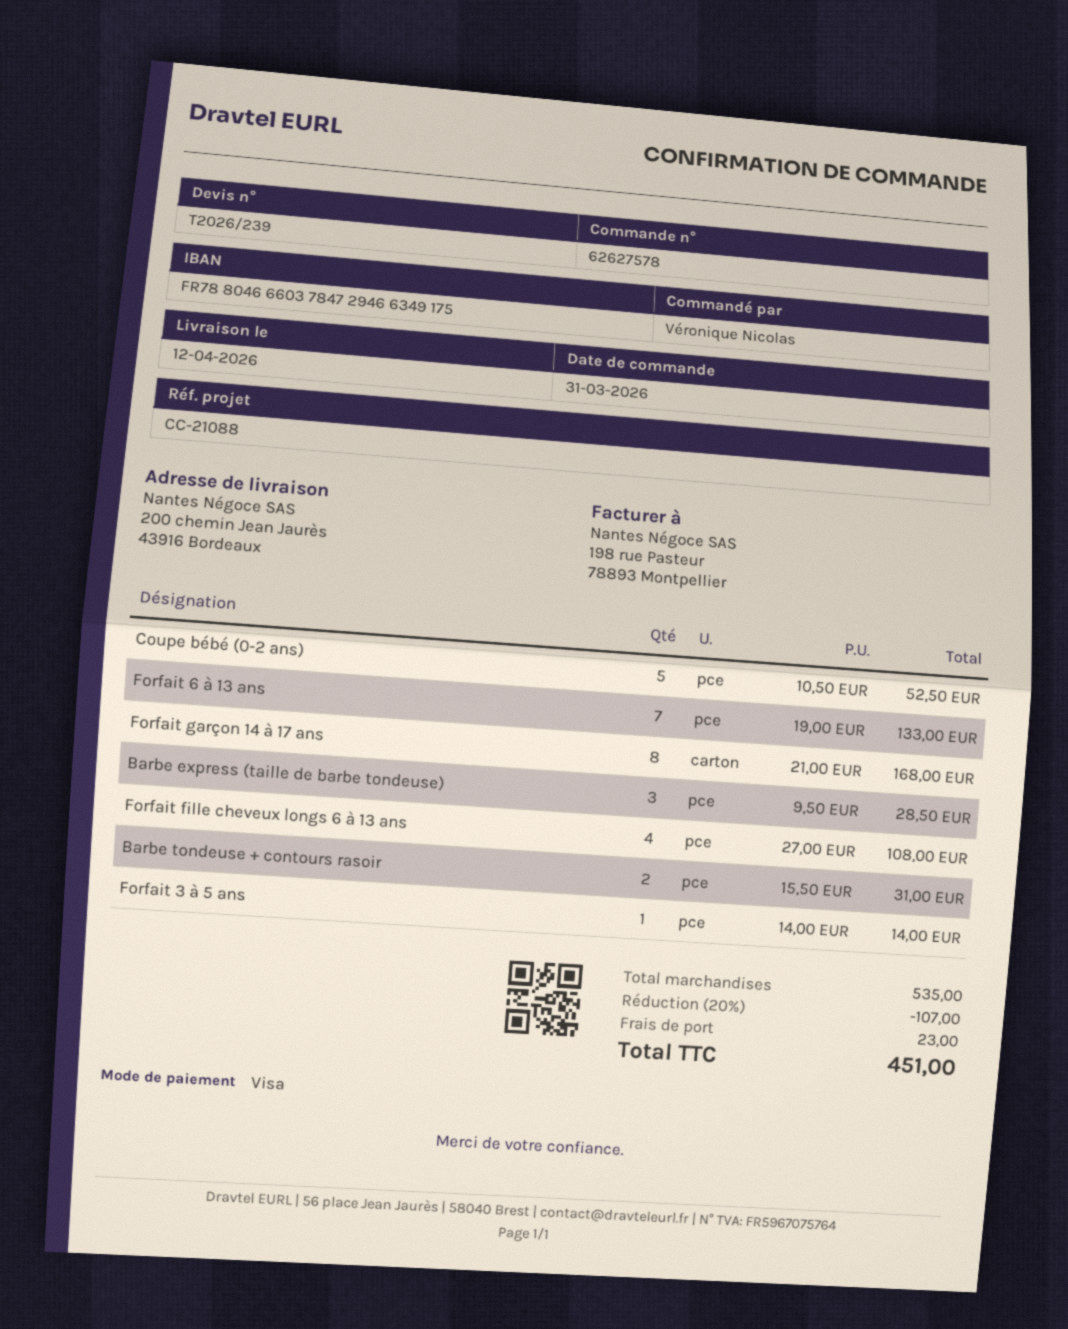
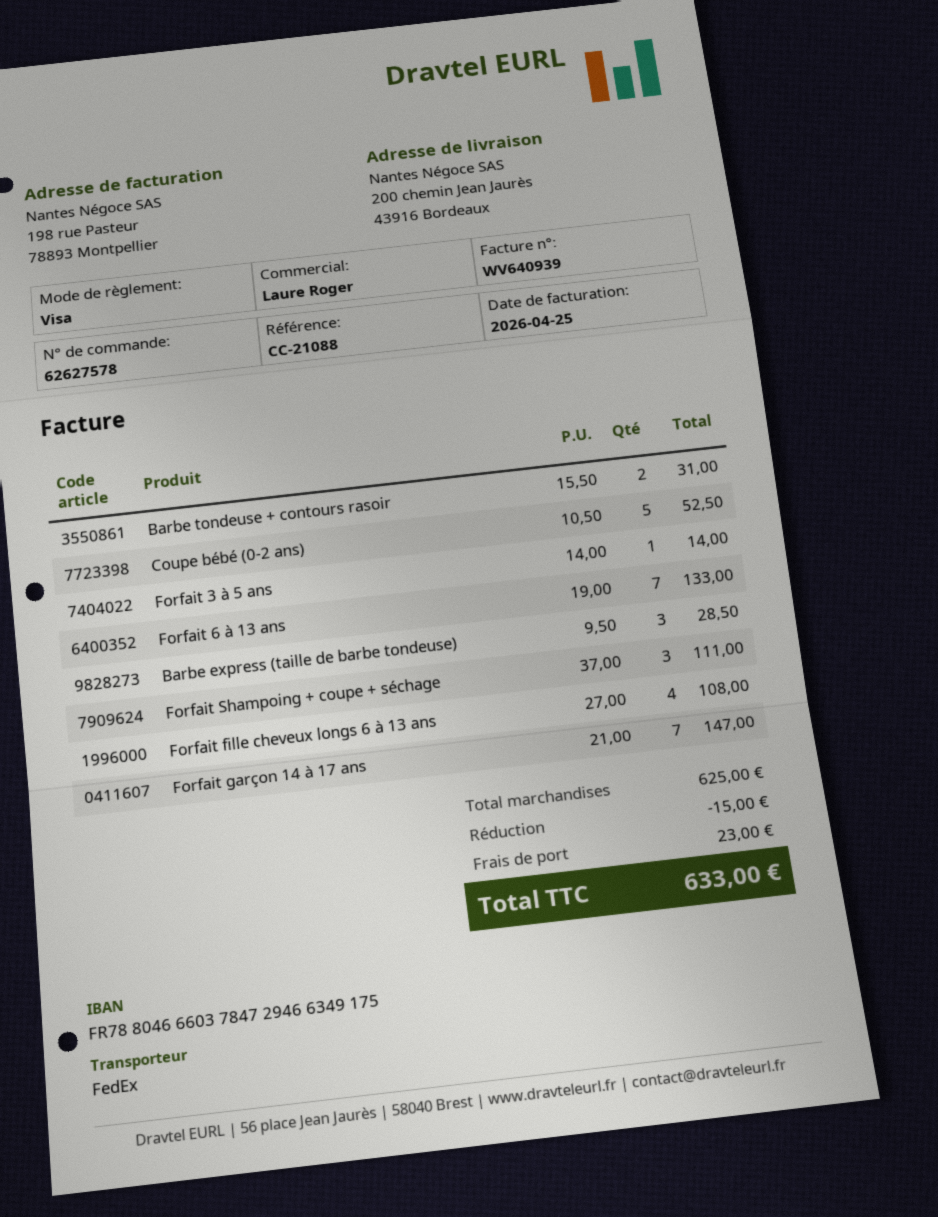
Forfait garçon 14 à 17 ans: 8 x 21.00 = 168.00 -> 7 x 21.00 = 147.00
Forfait Shampoing + coupe + séchage: none -> 3 x 37.00 = 111.00
subtotal: 535.00 -> 625.00
discount: 107.00 -> 15.00
total: 451.00 -> 633.00

